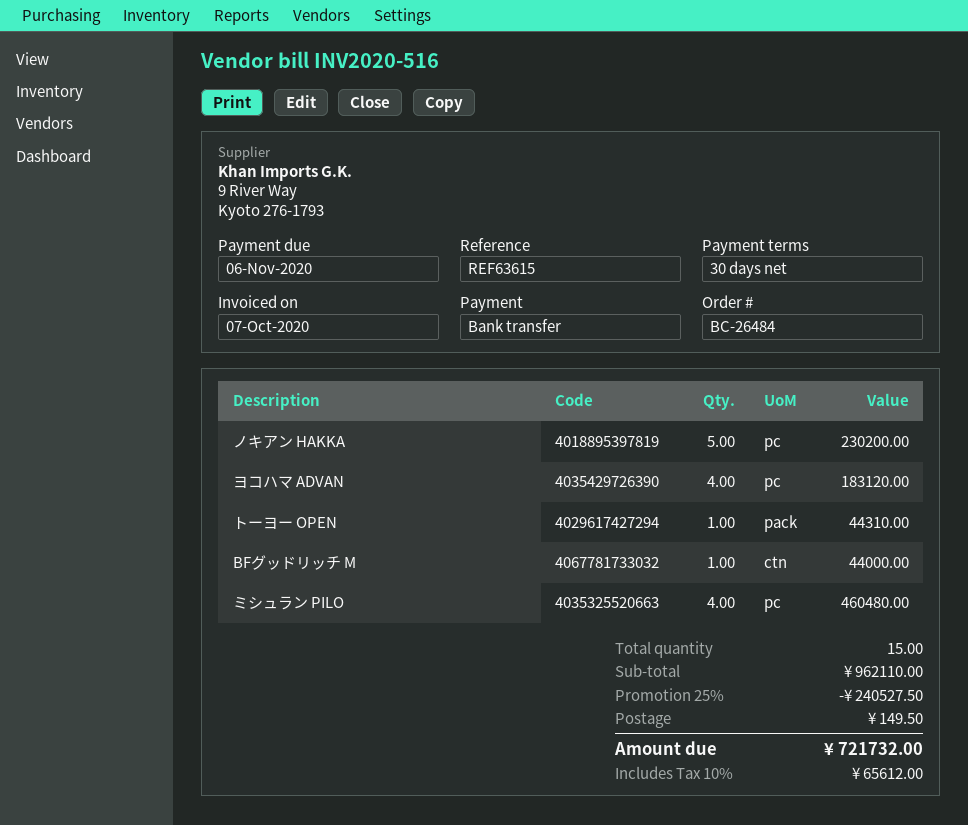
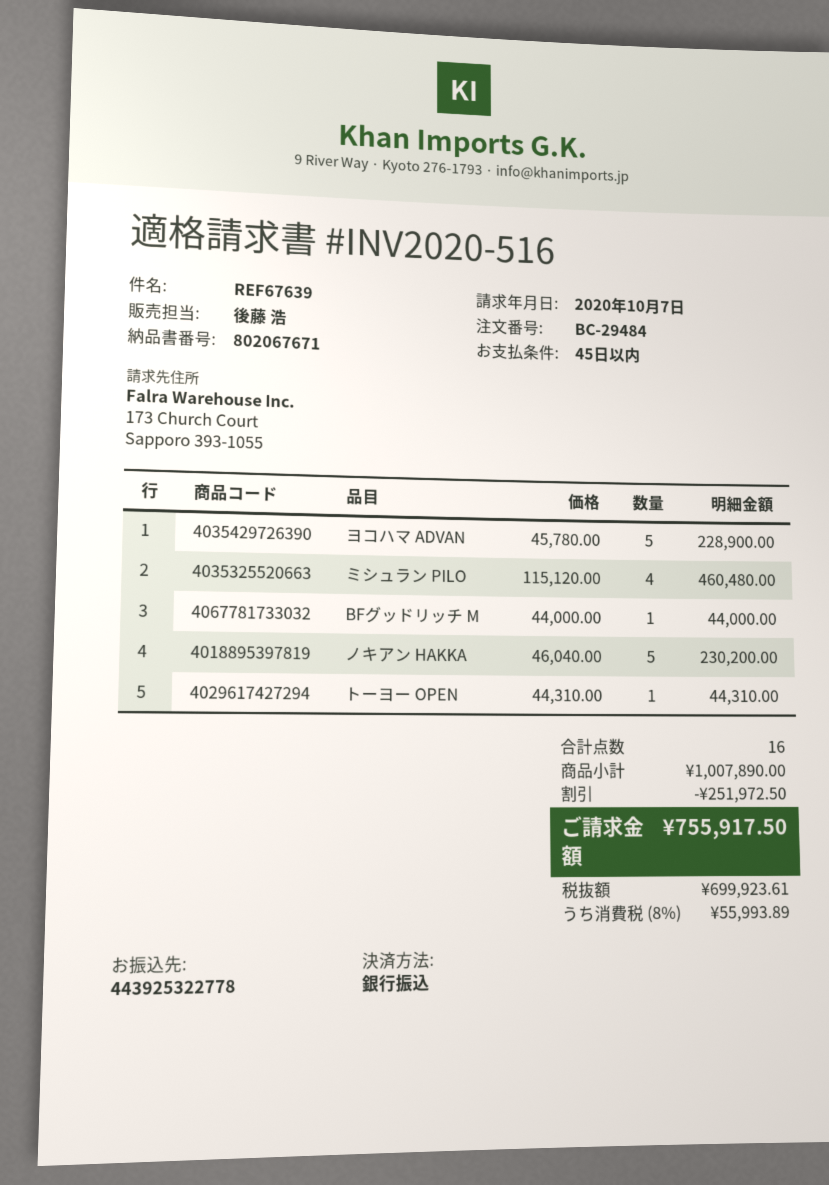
order number: BC-26484 -> BC-29484
payment terms: 30 days -> 45 days
reference: REF63615 -> REF67639
ヨコハマ ADVAN: 4 for 183120.00 -> 5 for 228900.00
total quantity: 15 -> 16
subtotal: 962110.00 -> 1007890.00
discount: 240527.50 -> 251972.50
shipping: 149.50 -> none
tax: 10% = 65612.00 -> 8% = 55993.89
total: 721732.00 -> 755917.50

